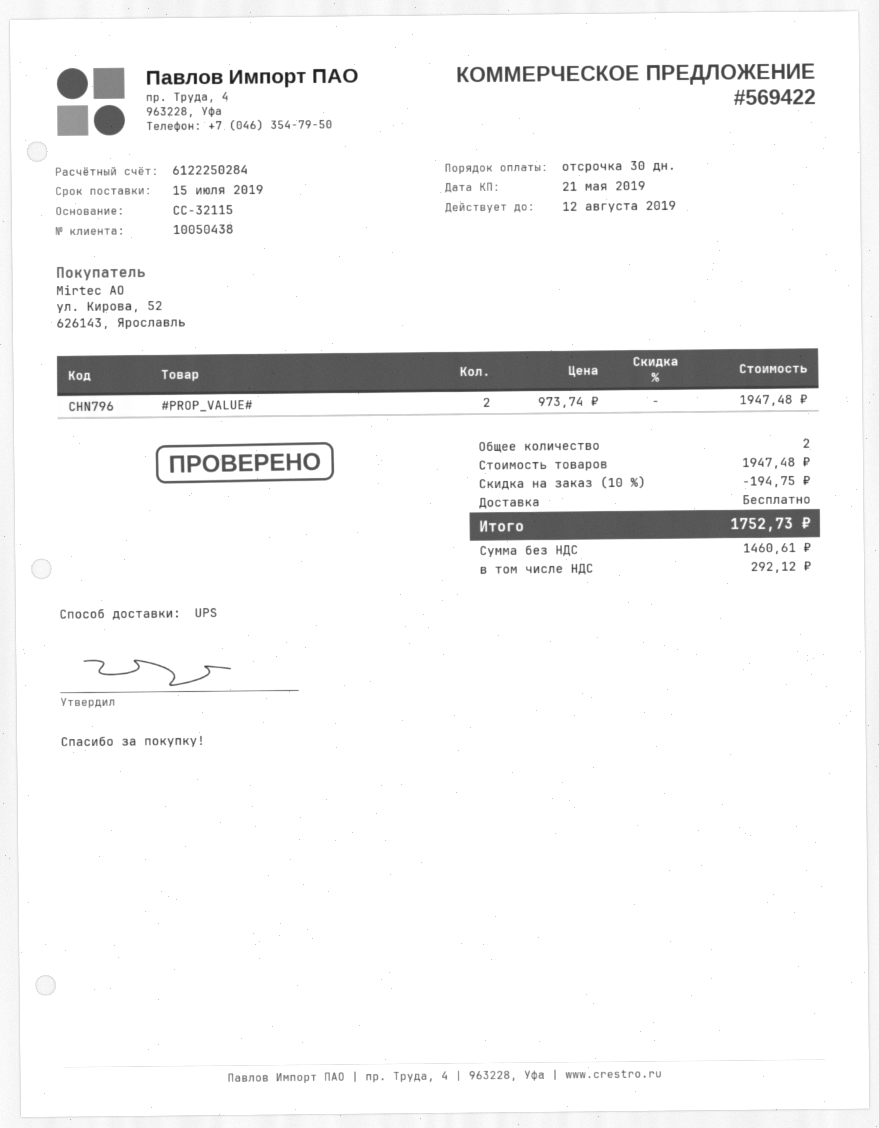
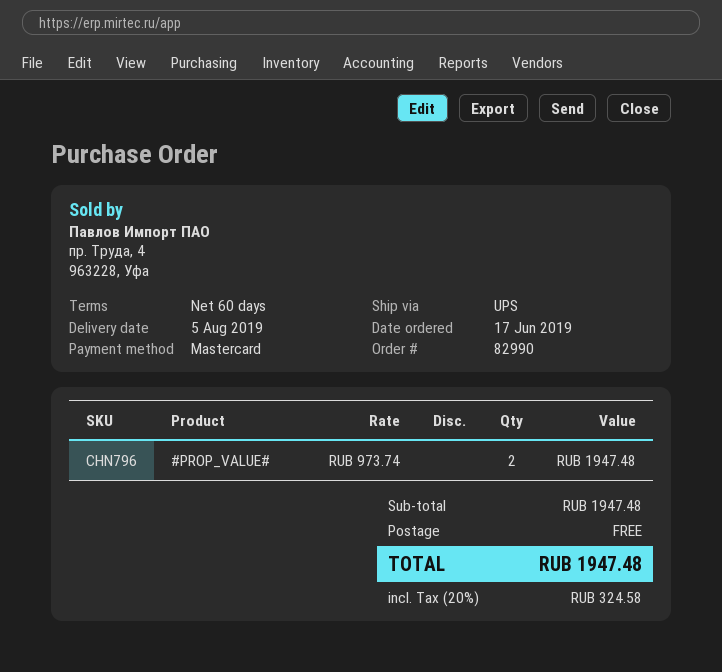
delivery date: 2019-07-15 -> 2019-08-05
payment terms: 30 days -> 60 days
discount: 10% = 194.75 -> none
tax: 292.12 -> 324.58
total: 1752.73 -> 1947.48

